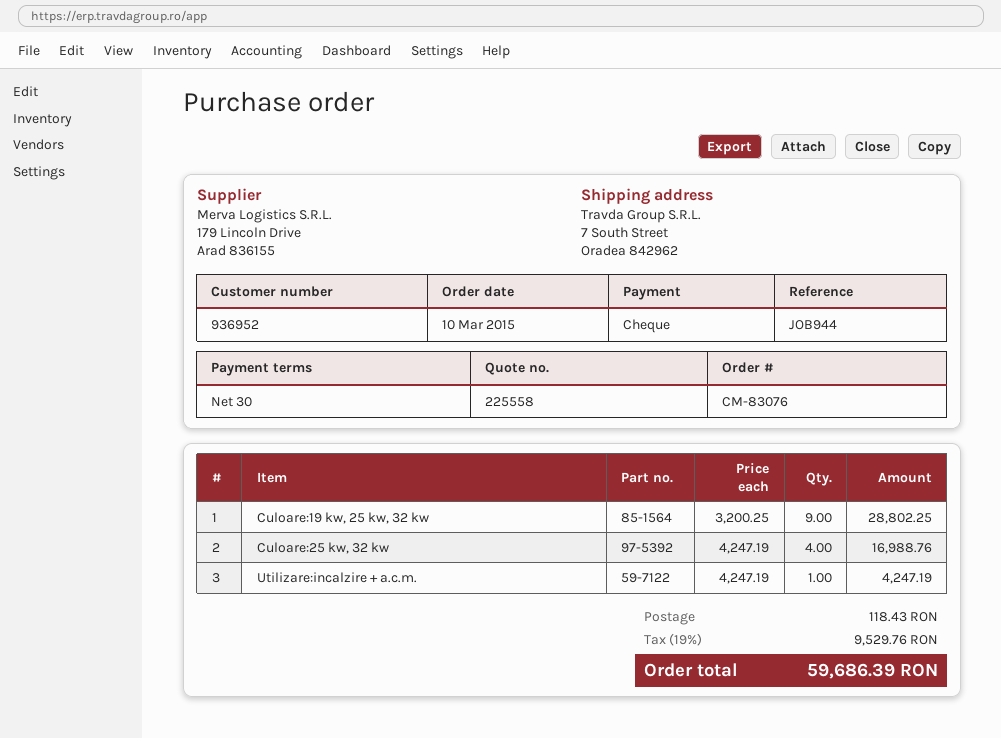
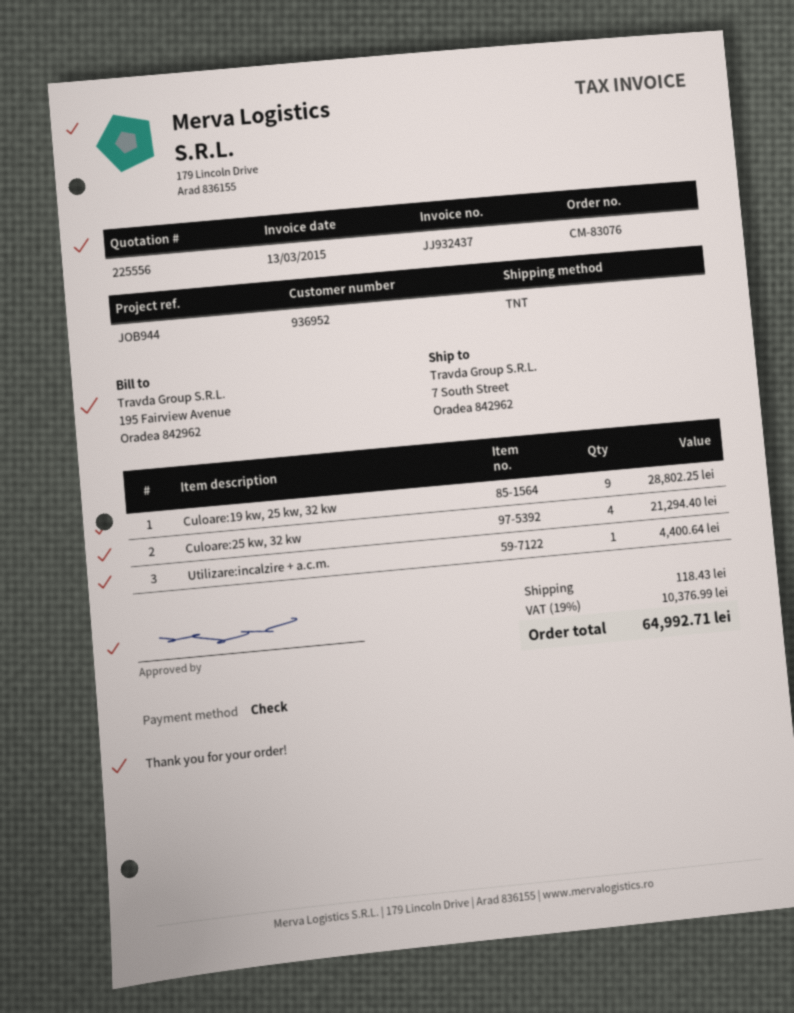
quote number: 225558 -> 225556
Culoare:25 kw, 32 kw: 4 for 16988.76 -> 4 for 21294.40
Utilizare:incalzire + a.c.m.: 1 for 4247.19 -> 1 for 4400.64
tax: 19% = 9529.76 -> 19% = 10376.99
total: 59686.39 -> 64992.71

